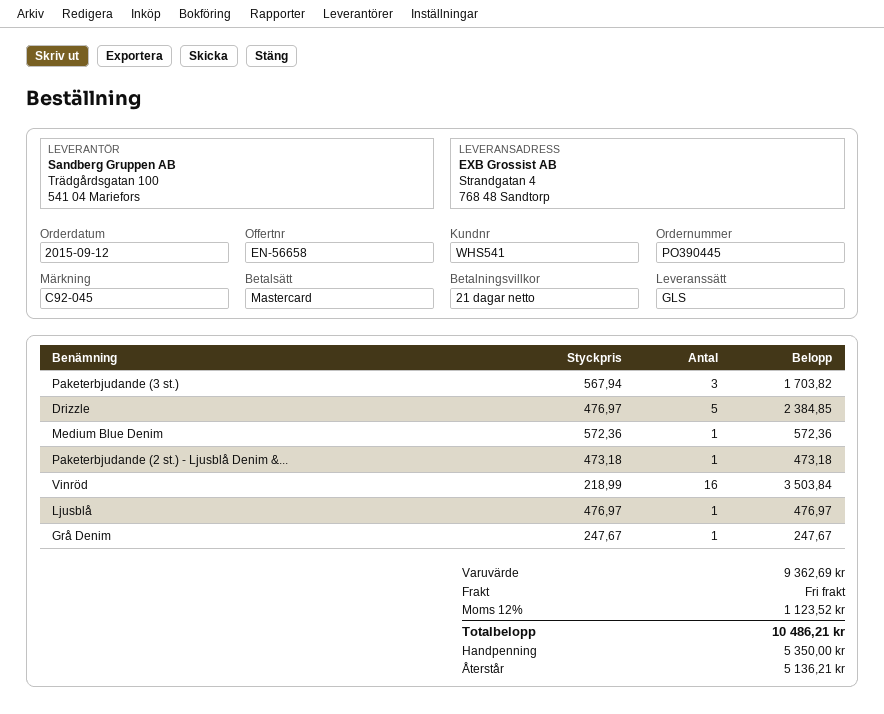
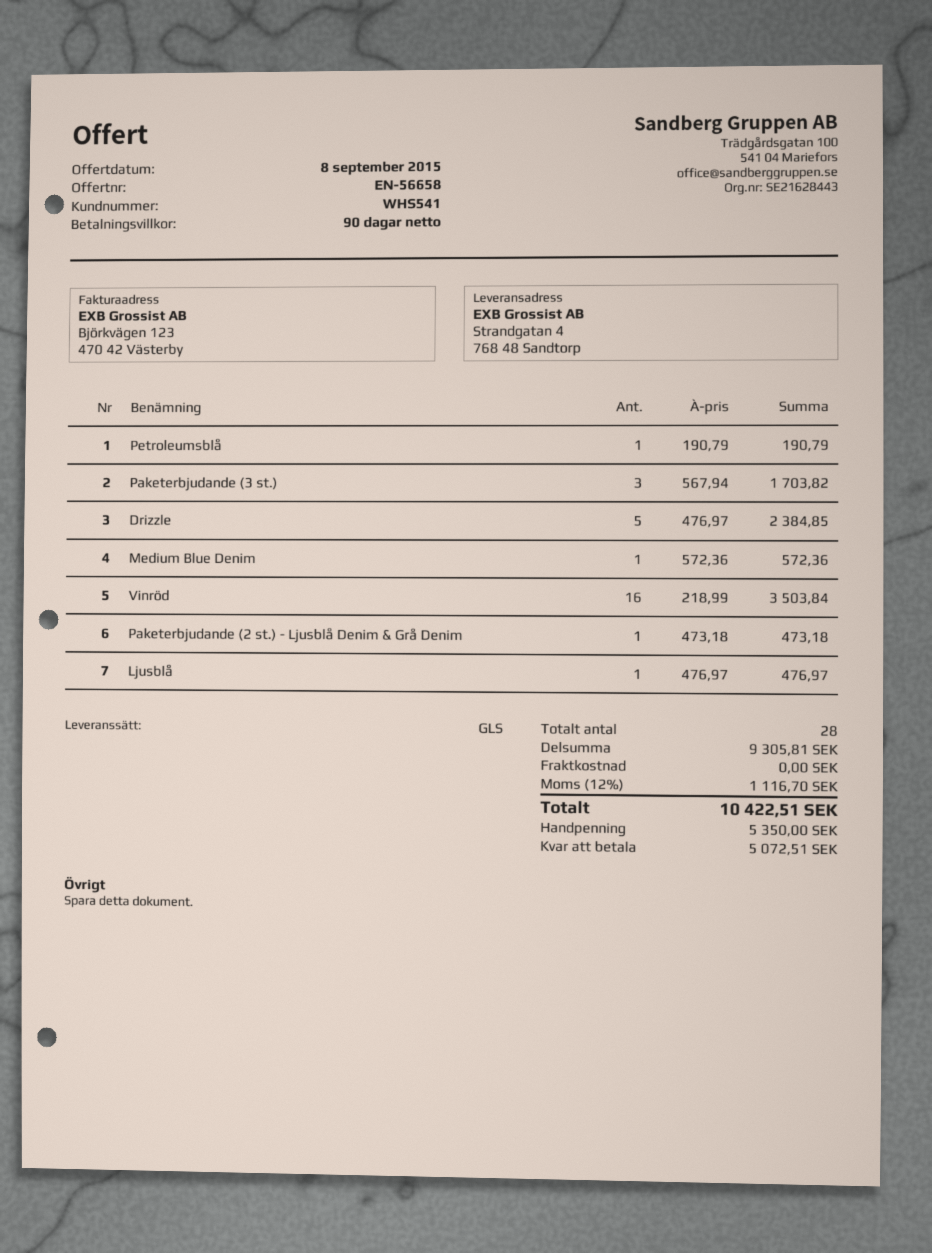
payment terms: 21 days -> 90 days
Grå Denim: 1 x 247.67 = 247.67 -> none
Petroleumsblå: none -> 1 x 190.79 = 190.79
subtotal: 9362.69 -> 9305.81
tax: 12% = 1123.52 -> 12% = 1116.70
total: 10486.21 -> 10422.51
balance: 5136.21 -> 5072.51

